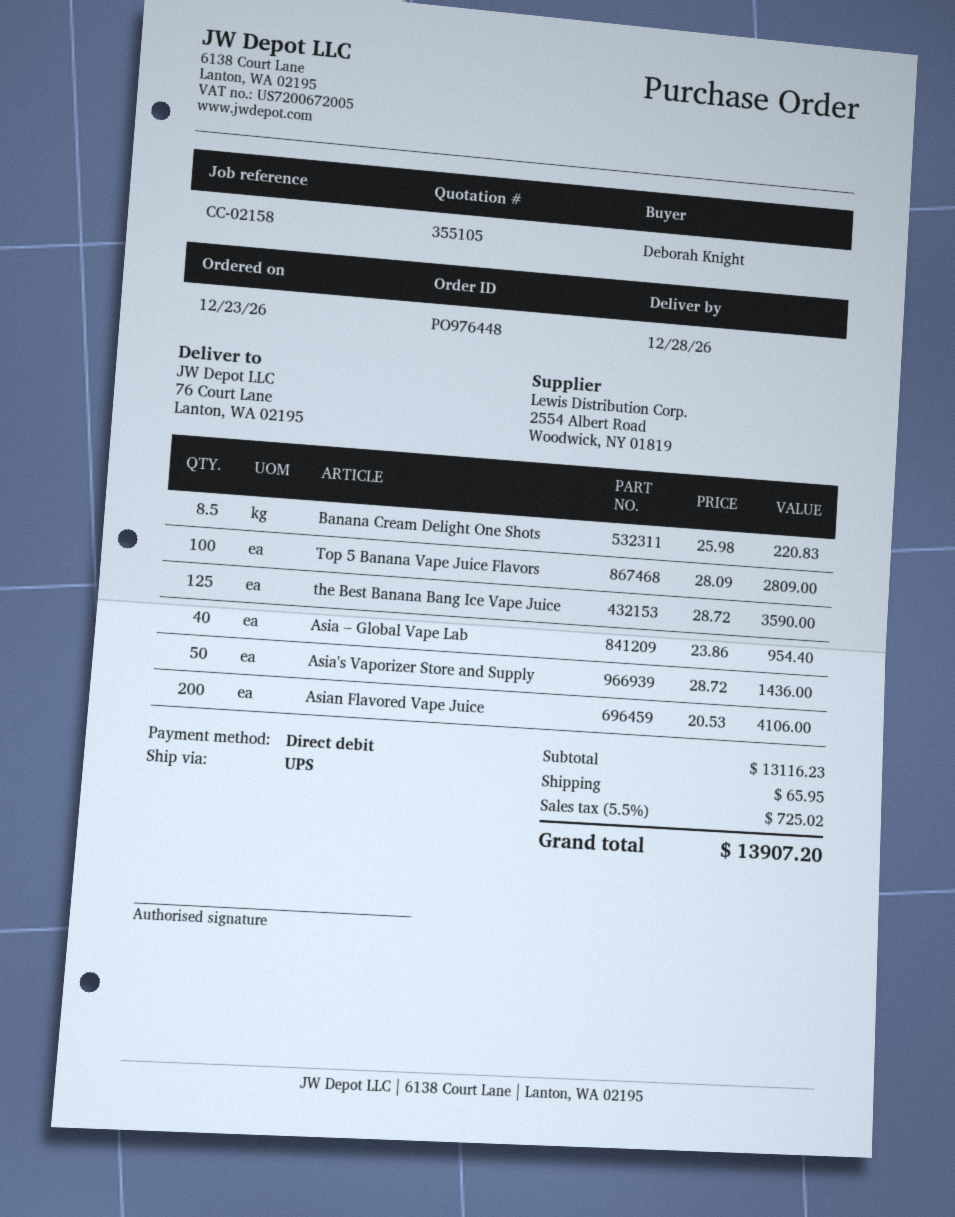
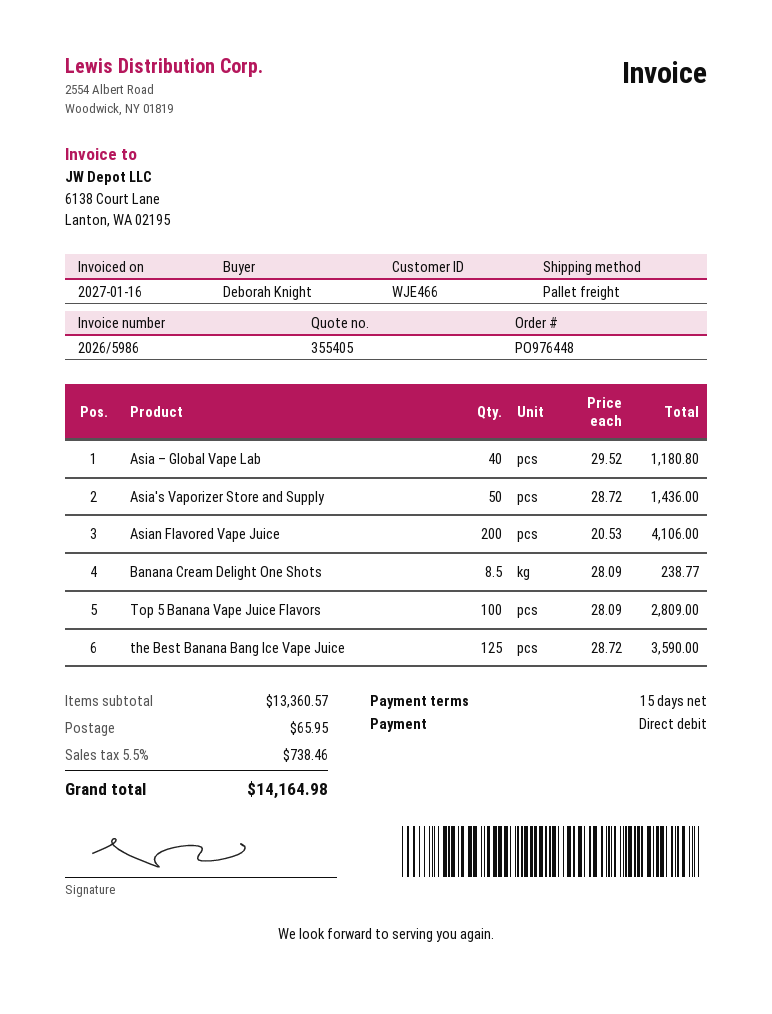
quote number: 355105 -> 355405
shipping method: UPS -> pallet freight
Banana Cream Delight One Shots: 8.5 x 25.98 = 220.83 -> 8.5 x 28.09 = 238.77
Asia – Global Vape Lab: 40 x 23.86 = 954.40 -> 40 x 29.52 = 1180.80
subtotal: 13116.23 -> 13360.57
tax: 5.5% = 725.02 -> 5.5% = 738.46
total: 13907.20 -> 14164.98

